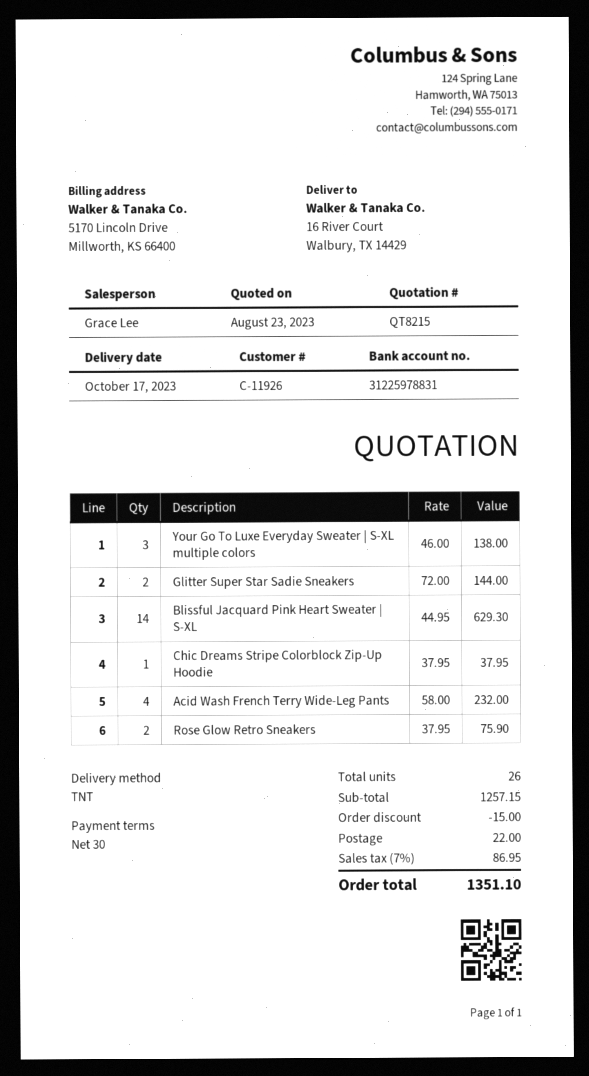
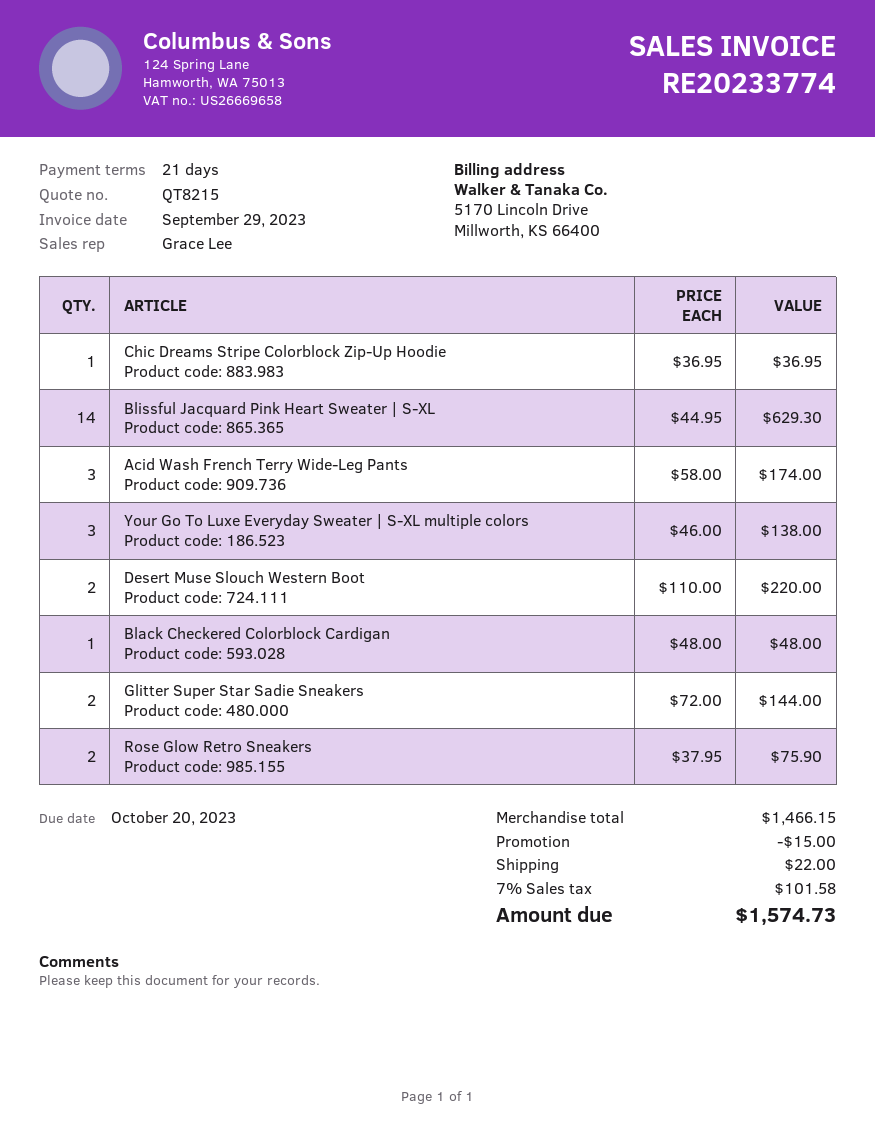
payment terms: 30 days -> 21 days
Chic Dreams Stripe Colorblock Zip-Up Hoodie: 1 x 37.95 = 37.95 -> 1 x 36.95 = 36.95
Acid Wash French Terry Wide-Leg Pants: 4 x 58.00 = 232.00 -> 3 x 58.00 = 174.00
Desert Muse Slouch Western Boot: none -> 2 x 110.00 = 220.00
Black Checkered Colorblock Cardigan: none -> 1 x 48.00 = 48.00
subtotal: 1257.15 -> 1466.15
tax: 7% = 86.95 -> 7% = 101.58
total: 1351.10 -> 1574.73

